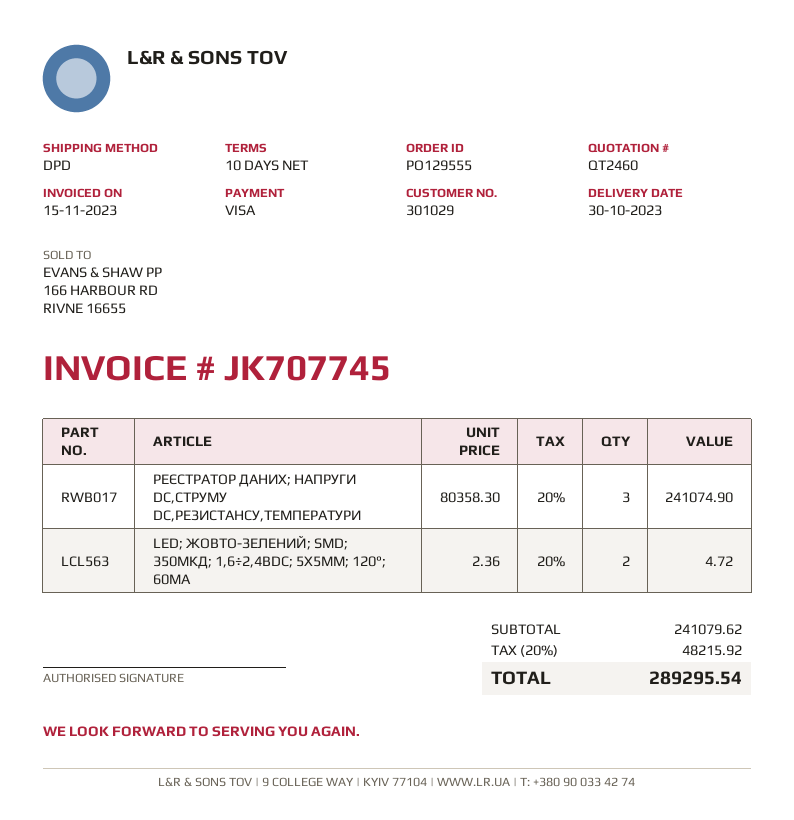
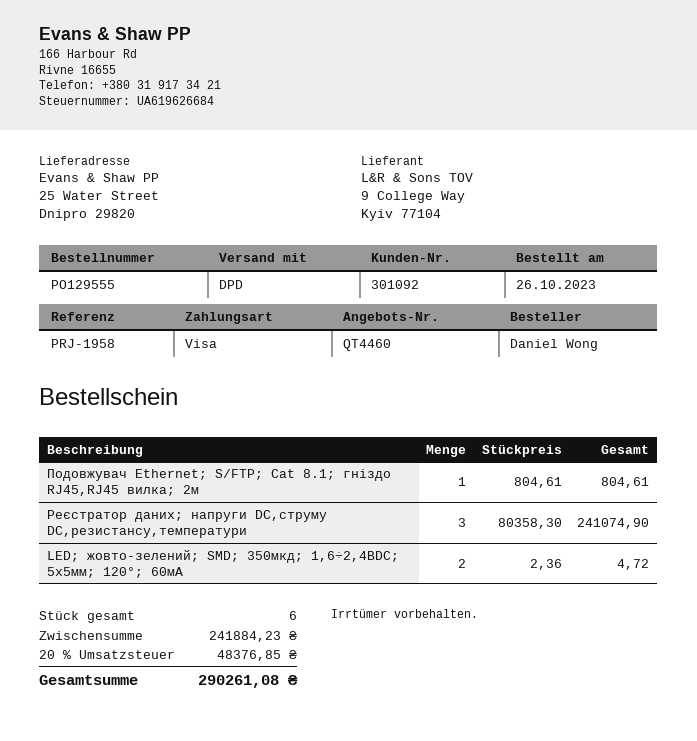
quote number: QT2460 -> QT4460
customer number: 301029 -> 301092
Подовжувач Ethernet; S/FTP; Cat 8.1; гніздо RJ45,RJ45 вилка; 2м: none -> 1 x 804.61 = 804.61
subtotal: 241079.62 -> 241884.23
tax: 20% = 48215.92 -> 20% = 48376.85
total: 289295.54 -> 290261.08

